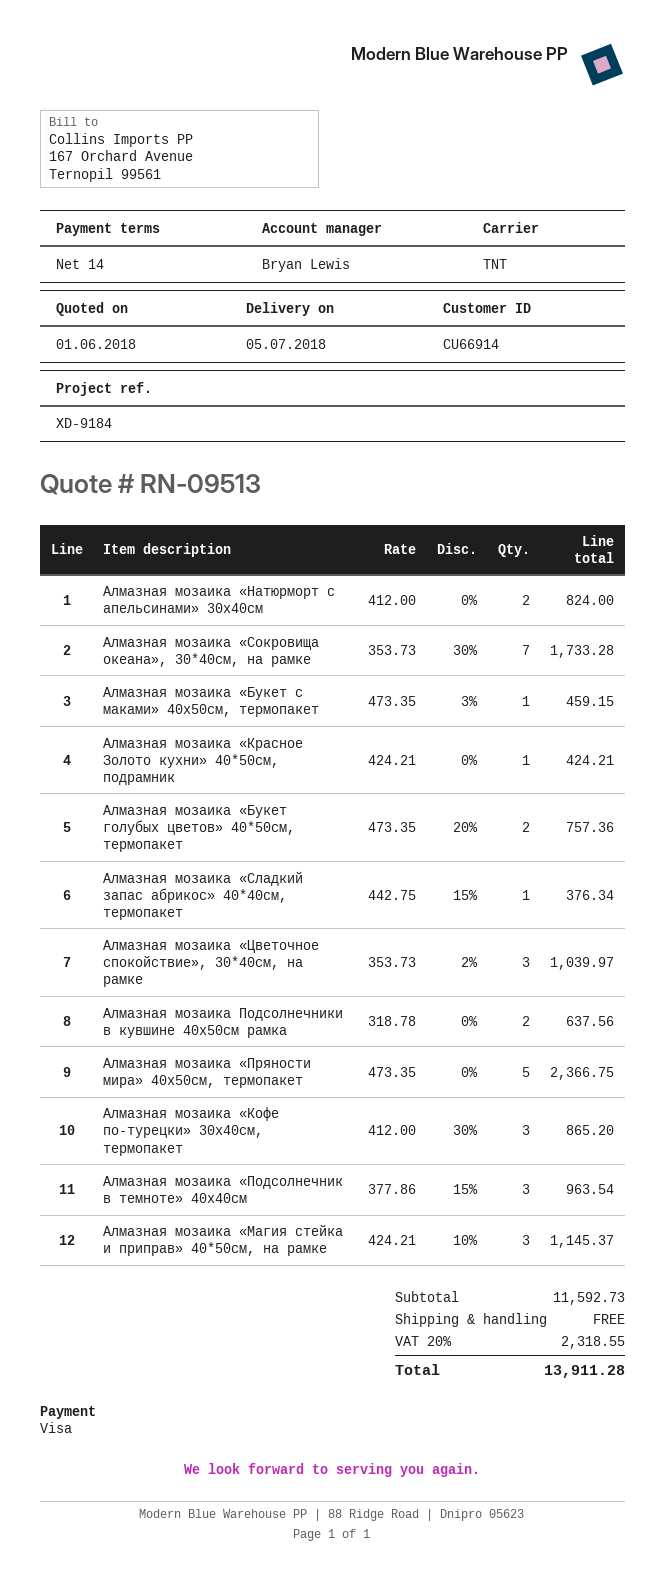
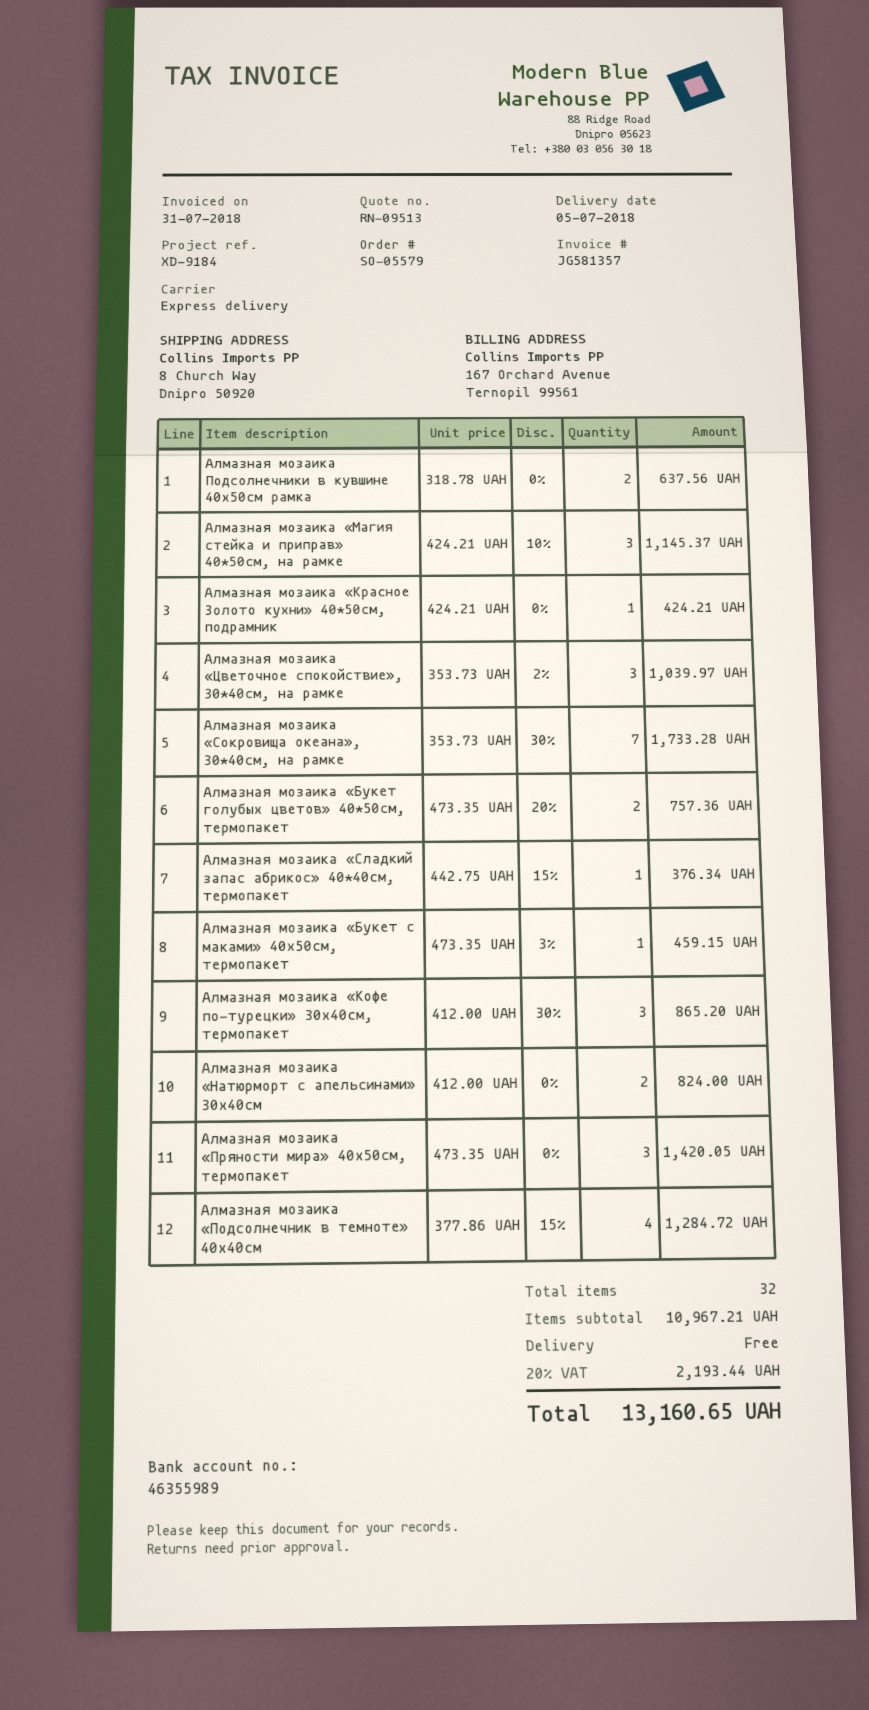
shipping method: TNT -> express
Алмазная мозаика «Пряности мира» 40х50см, термопакет: 5 x 473.35 = 2366.75 -> 3 x 473.35 = 1420.05
Алмазная мозаика «Подсолнечник в темноте» 40х40см: 3 x 377.86 - 15% = 963.54 -> 4 x 377.86 - 15% = 1284.72
subtotal: 11592.73 -> 10967.21
tax: 20% = 2318.55 -> 20% = 2193.44
total: 13911.28 -> 13160.65

